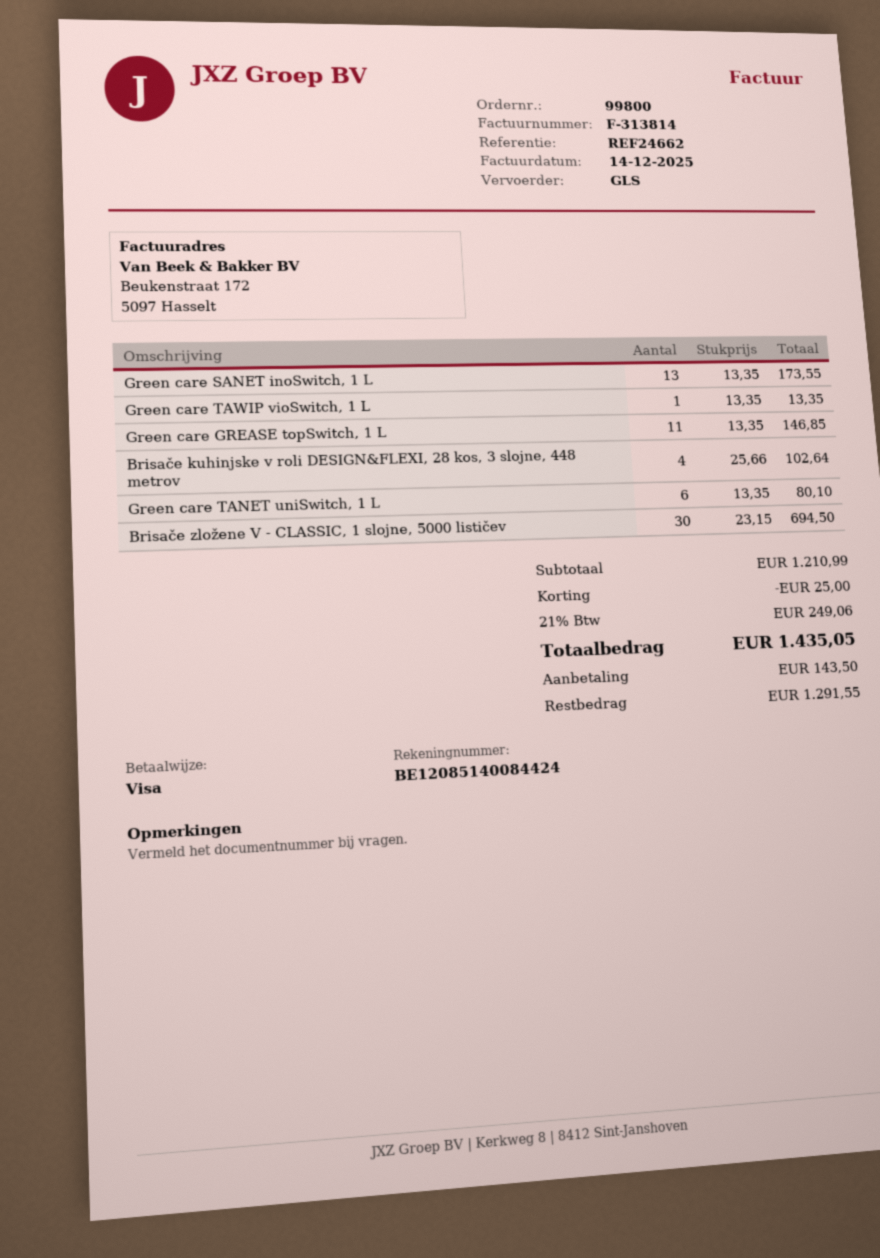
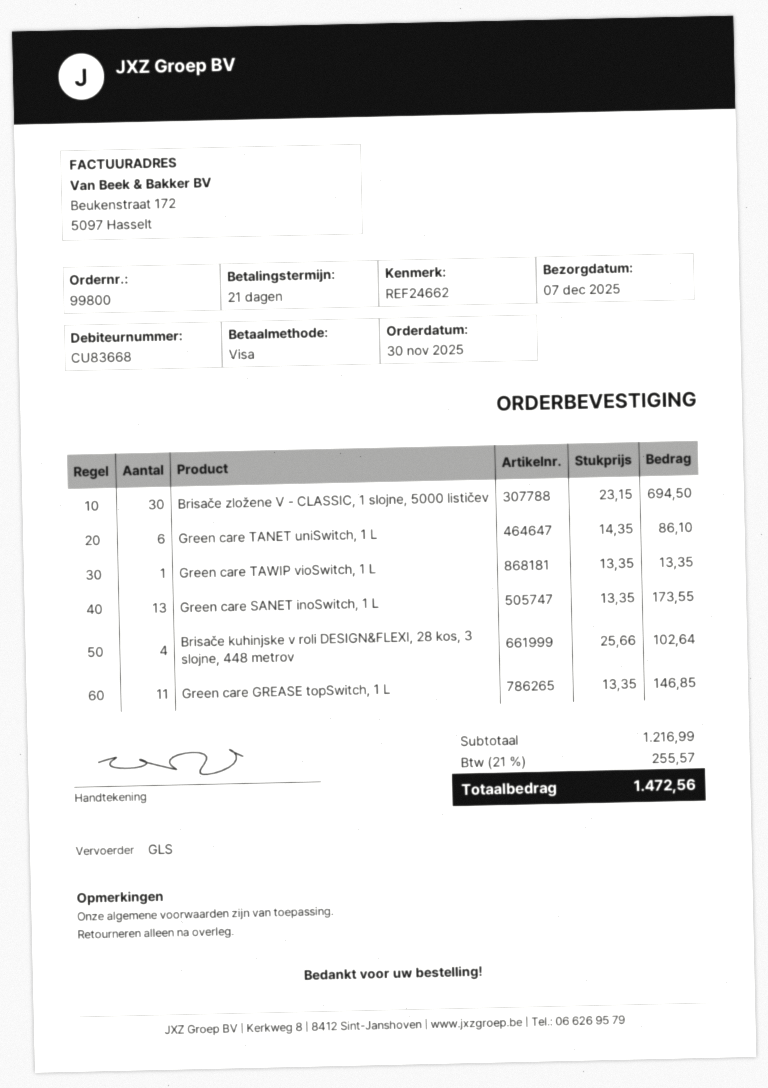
Green care TANET uniSwitch, 1 L: 6 x 13.35 = 80.10 -> 6 x 14.35 = 86.10
subtotal: 1210.99 -> 1216.99
discount: 25.00 -> none
tax: 21% = 249.06 -> 21% = 255.57
total: 1435.05 -> 1472.56

